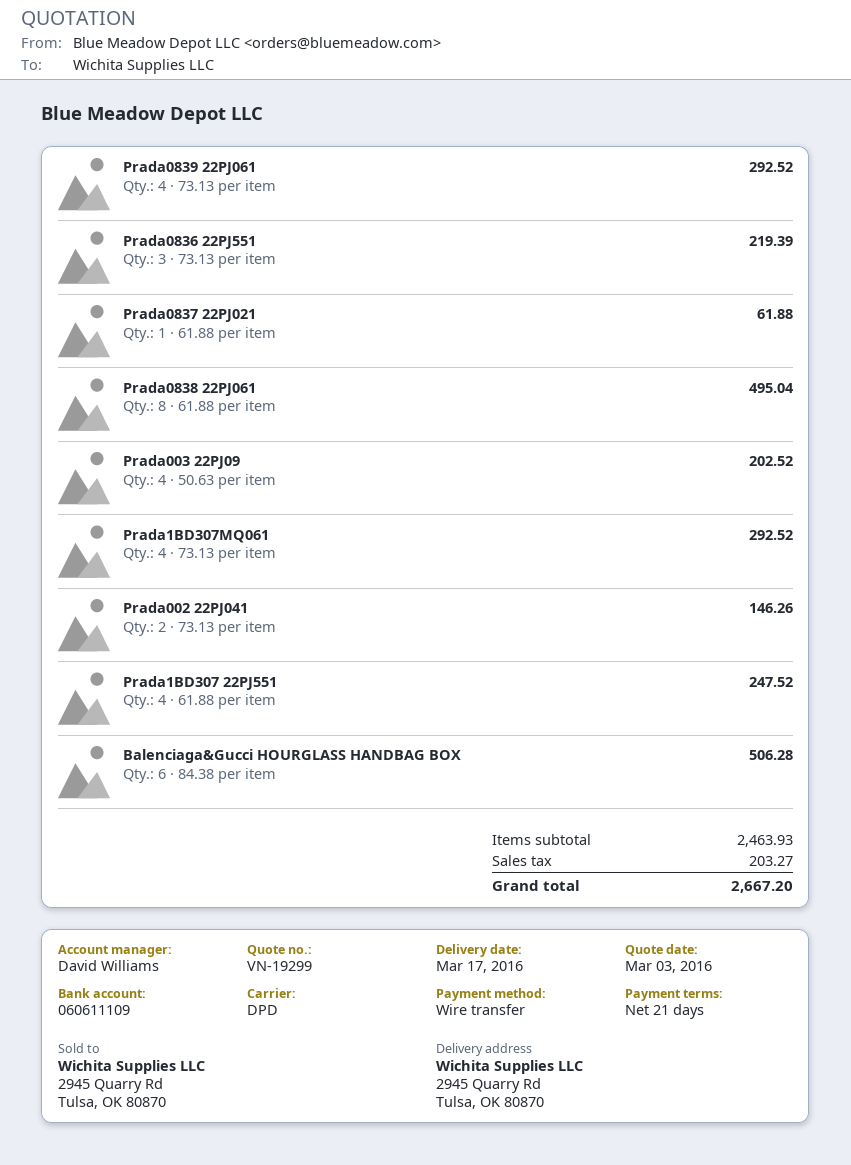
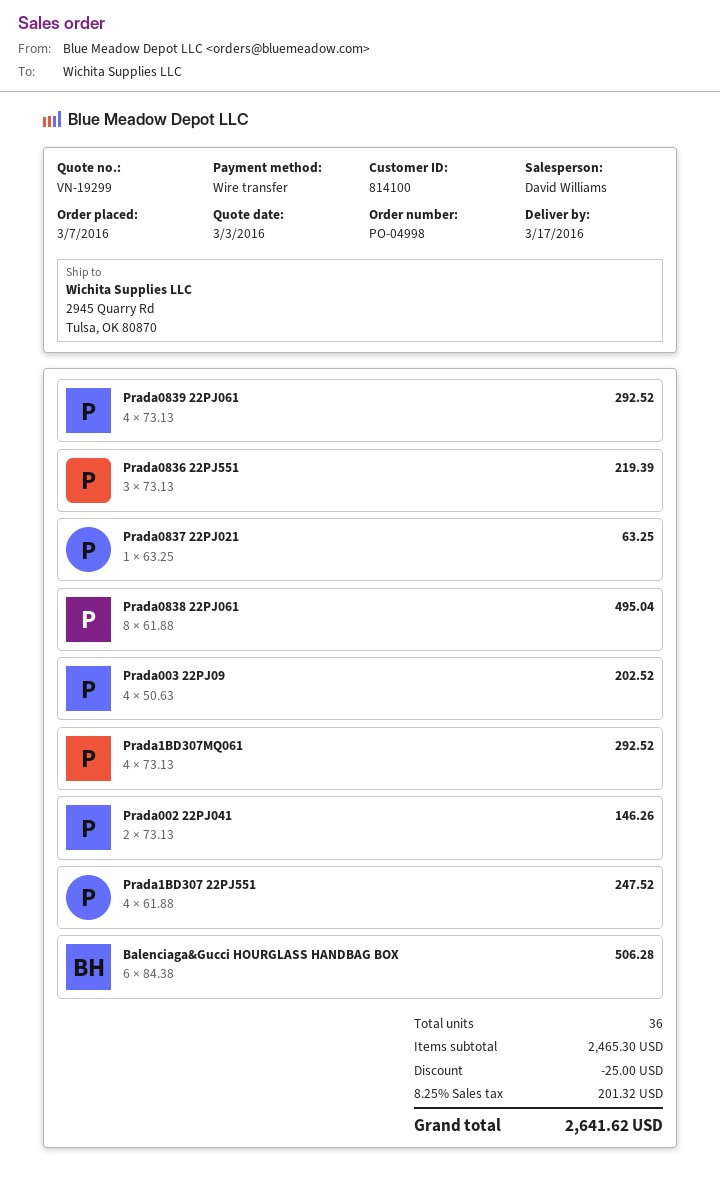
Prada0837 22PJ021: 1 x 61.88 = 61.88 -> 1 x 63.25 = 63.25
subtotal: 2463.93 -> 2465.30
discount: none -> 25.00
tax: 203.27 -> 201.32
total: 2667.20 -> 2641.62

